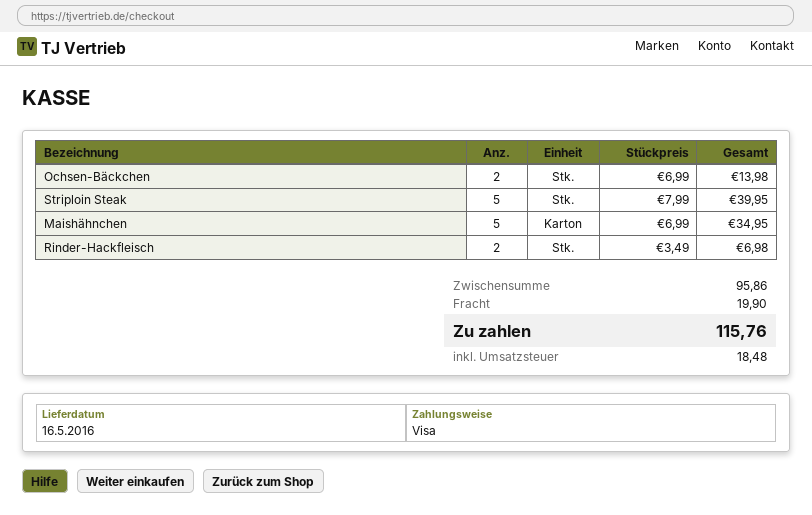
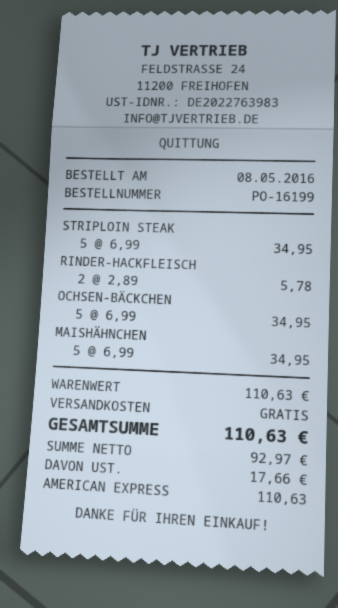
payment method: Visa -> American Express
Ochsen-Bäckchen: 2 x 6.99 = 13.98 -> 5 x 6.99 = 34.95
Striploin Steak: 5 x 7.99 = 39.95 -> 5 x 6.99 = 34.95
Rinder-Hackfleisch: 2 x 3.49 = 6.98 -> 2 x 2.89 = 5.78
subtotal: 95.86 -> 110.63
shipping: 19.90 -> 0.00
tax: 18.48 -> 17.66
total: 115.76 -> 110.63

